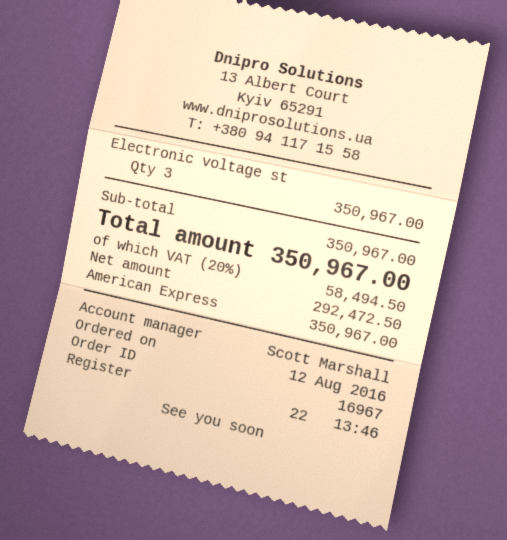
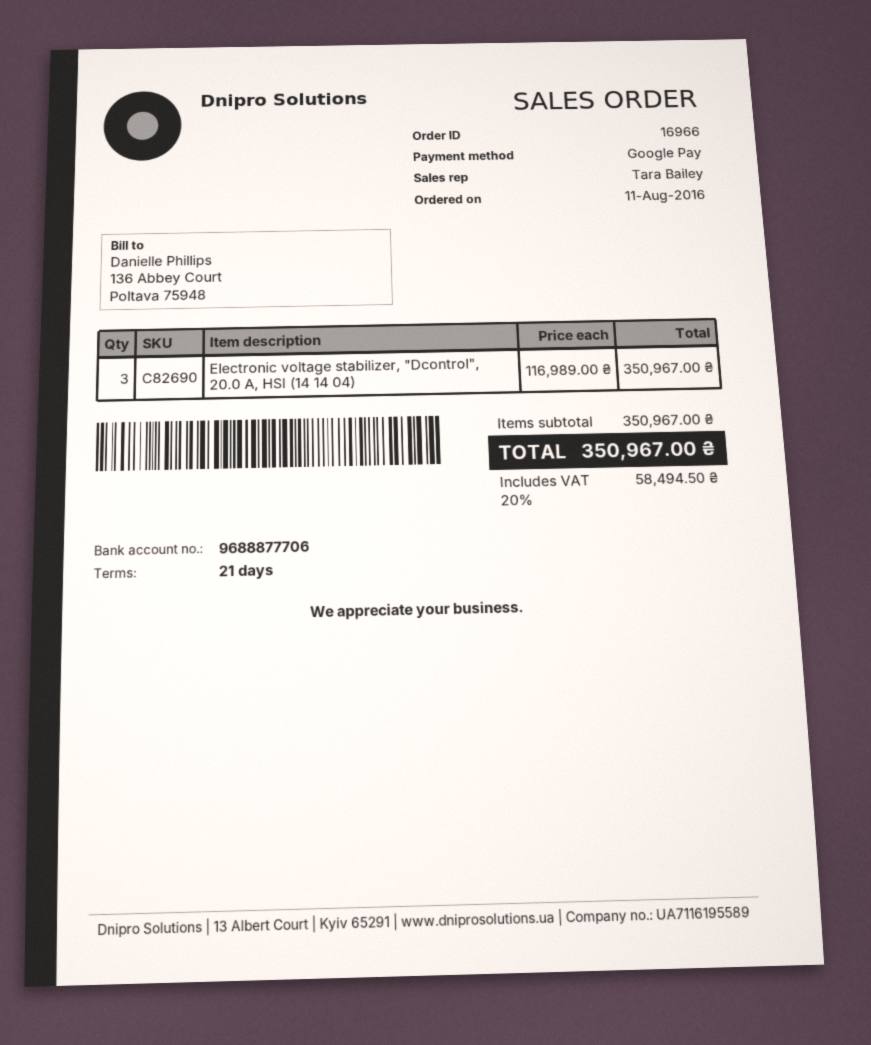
order number: 16967 -> 16966
order date: 2016-08-12 -> 2016-08-11
sales rep: Scott Marshall -> Tara Bailey
payment method: American Express -> Google Pay

